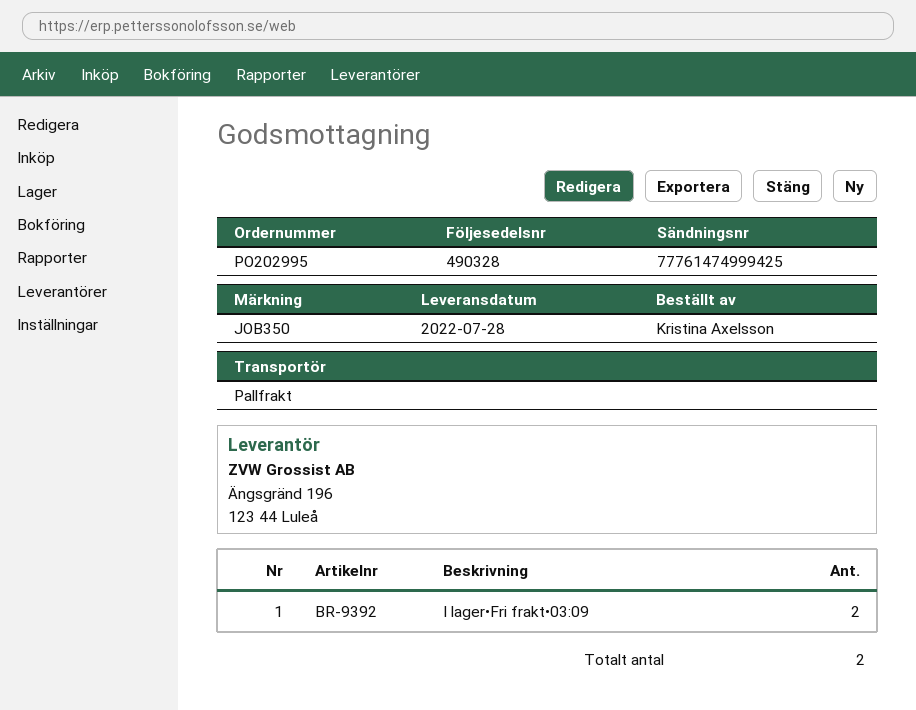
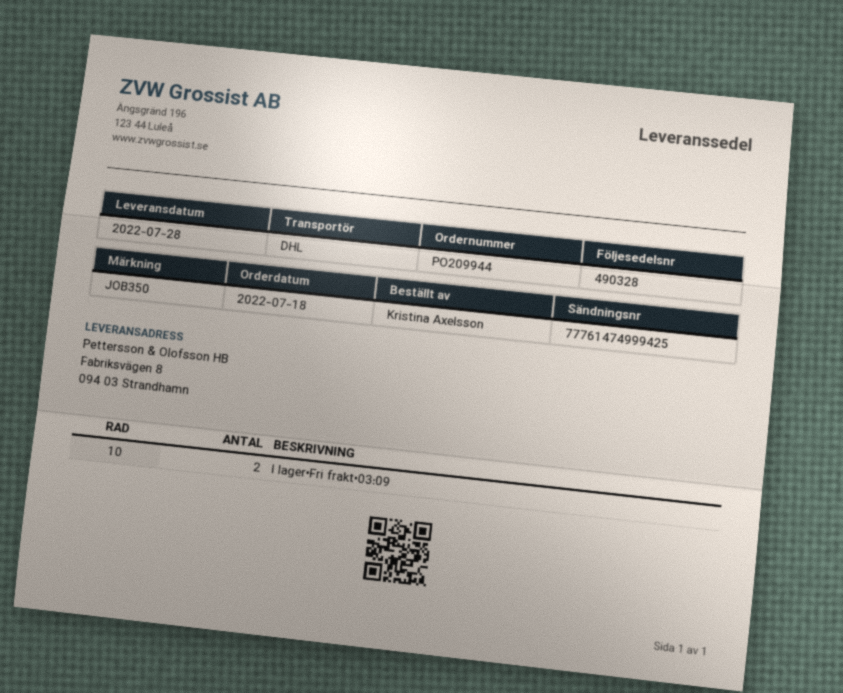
order number: PO202995 -> PO209944
shipping method: pallet freight -> DHL

